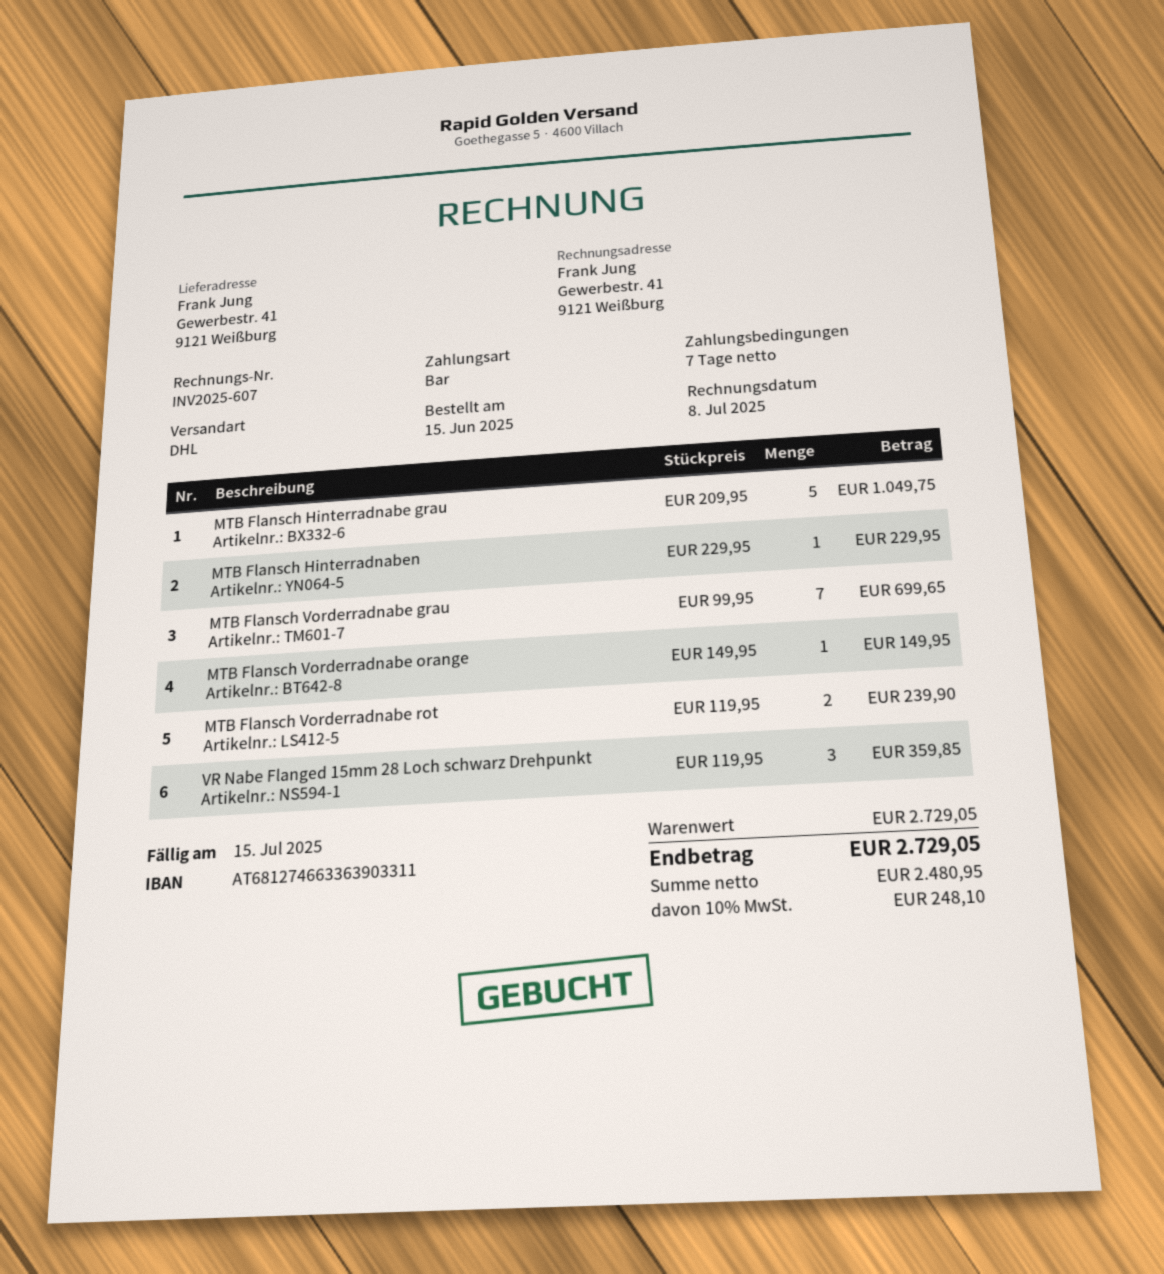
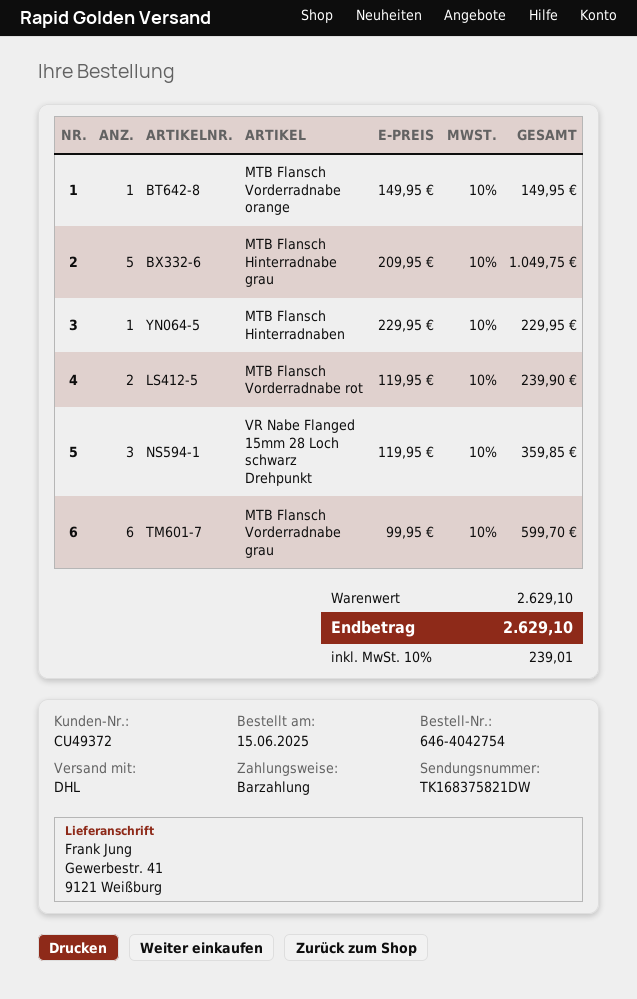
MTB Flansch Vorderradnabe grau: 7 x 99.95 = 699.65 -> 6 x 99.95 = 599.70
subtotal: 2729.05 -> 2629.10
tax: 10% = 248.10 -> 10% = 239.01
total: 2729.05 -> 2629.10

